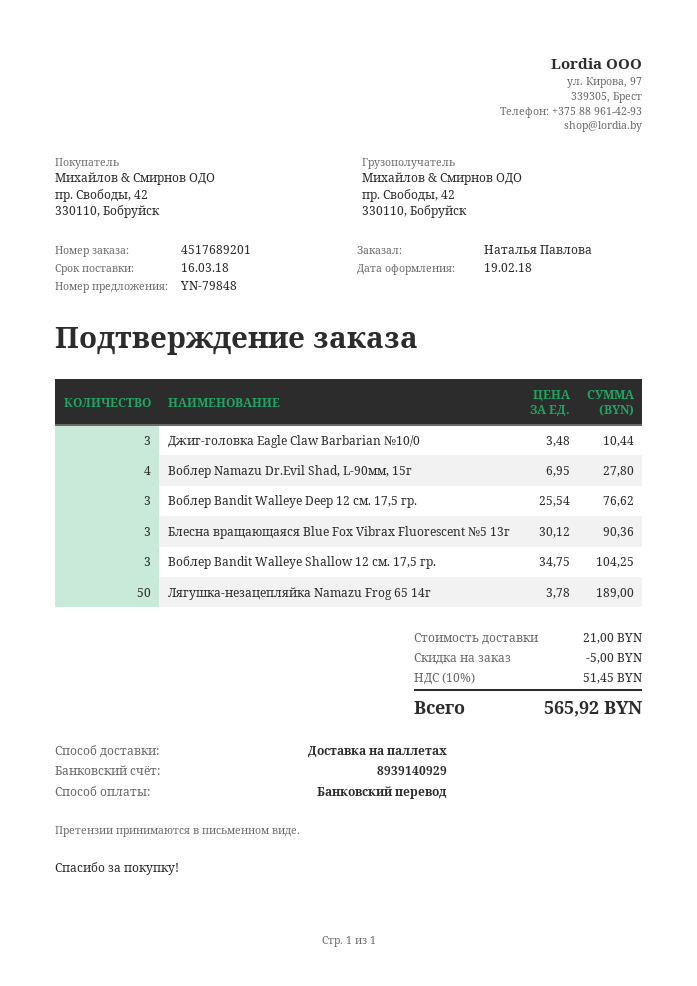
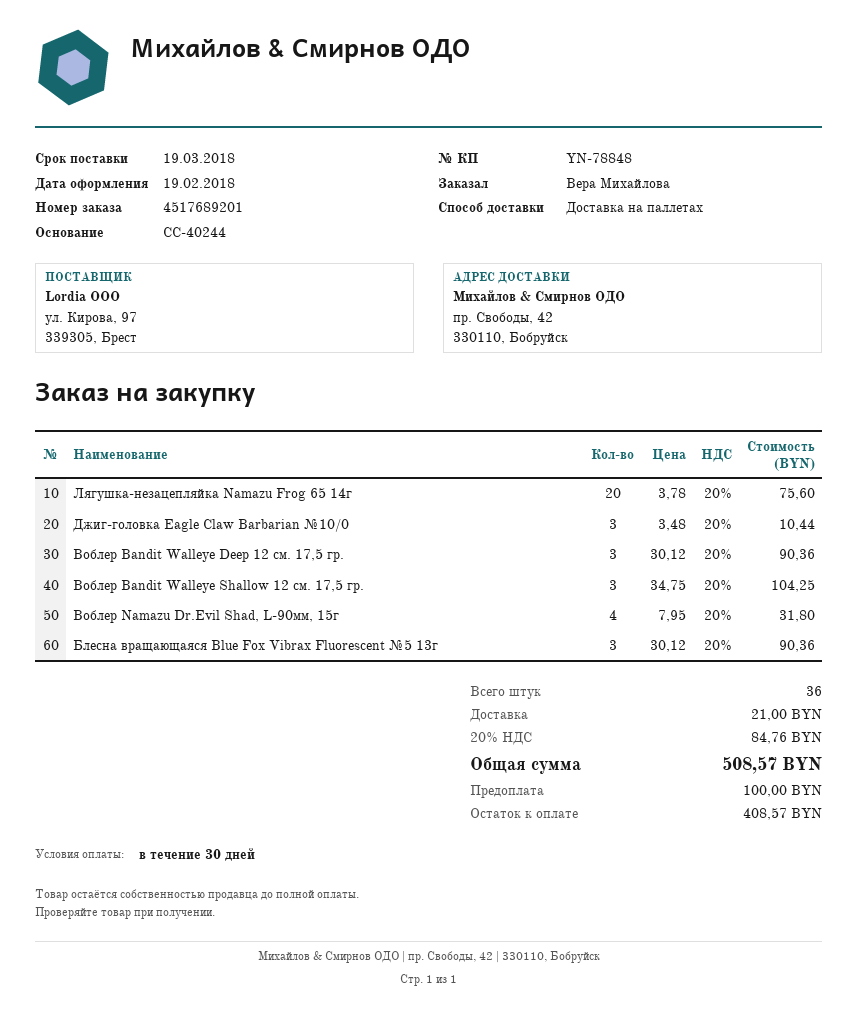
quote number: YN-79848 -> YN-78848
delivery date: 2018-03-16 -> 2018-03-19
ordered by: Наталья Павлова -> Вера Михайлова
Воблер Namazu Dr.Evil Shad, L-90мм, 15г: 4 x 6.95 = 27.80 -> 4 x 7.95 = 31.80
Воблер Bandit Walleye Deep 12 см. 17,5 гр.: 3 x 25.54 = 76.62 -> 3 x 30.12 = 90.36
Лягушка-незацепляйка Namazu Frog 65 14г: 50 x 3.78 = 189.00 -> 20 x 3.78 = 75.60
discount: 5.00 -> none
tax: 10% = 51.45 -> 20% = 84.76
total: 565.92 -> 508.57

